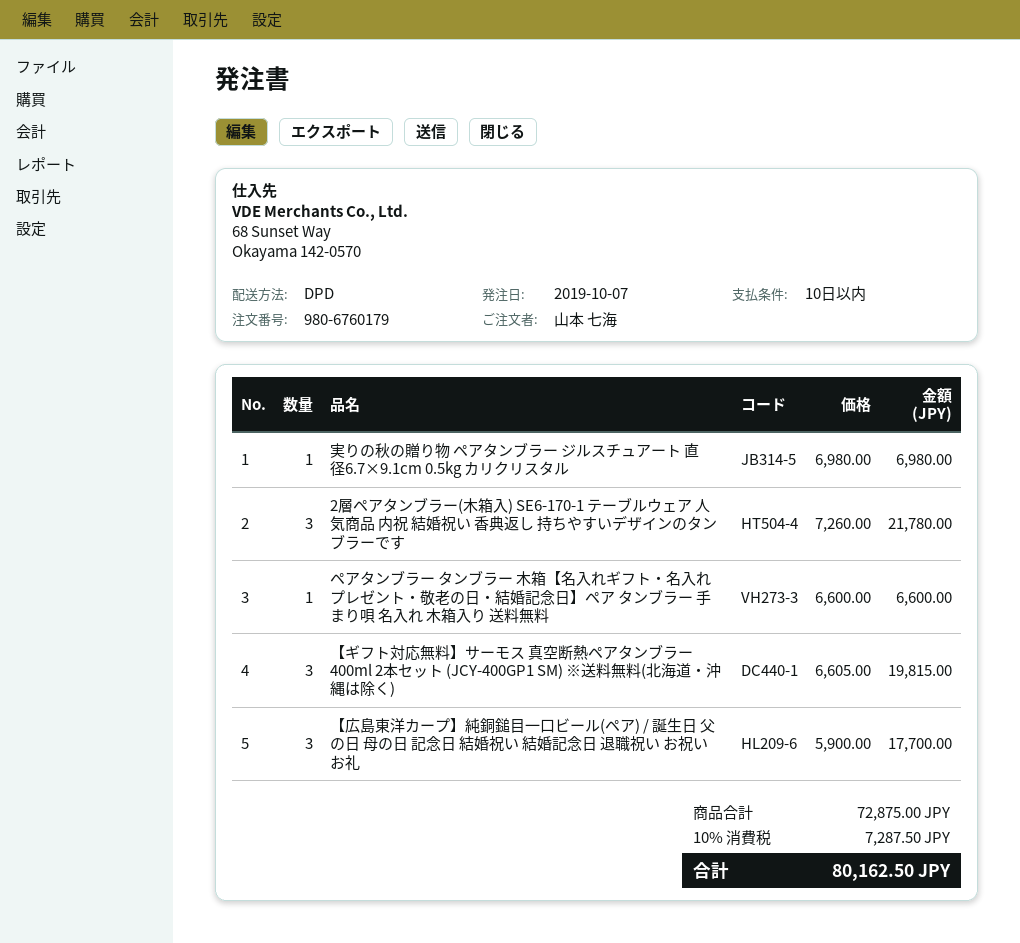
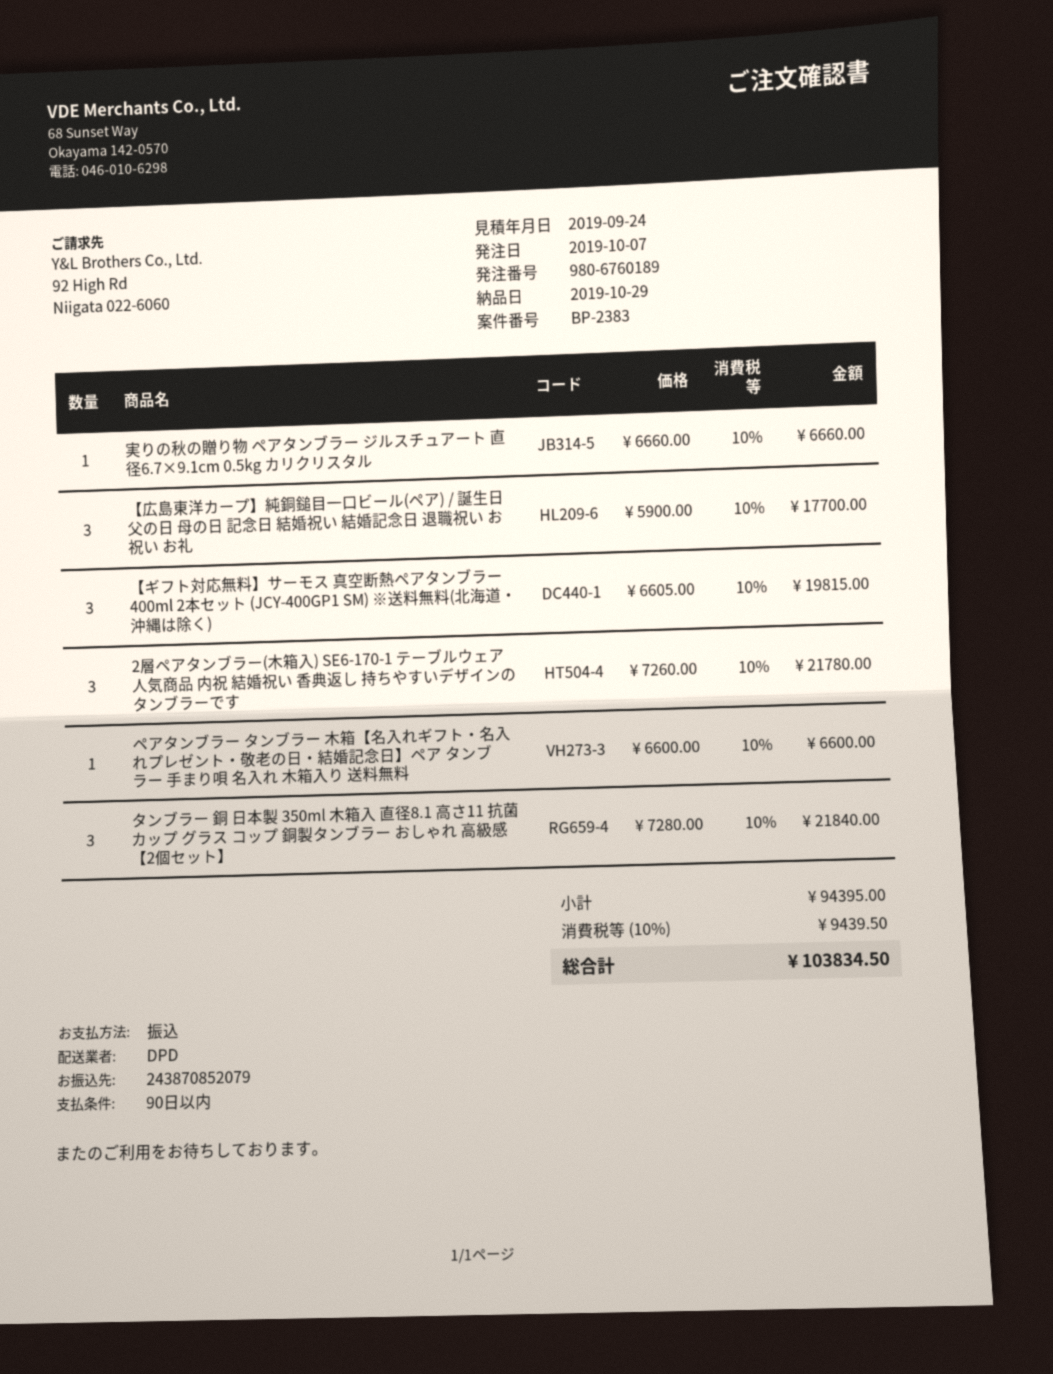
order number: 980-6760179 -> 980-6760189
payment terms: 10 days -> 90 days
実りの秋の贈り物 ペアタンブラー ジルスチュアート 直径6.7×9.1cm 0.5kg カリクリスタル: 1 x 6980.00 = 6980.00 -> 1 x 6660.00 = 6660.00
タンブラー 銅 日本製 350ml 木箱入 直径8.1 高さ11 抗菌 カップ グラス コップ 銅製タンブラー おしゃれ 高級感 【2個セット】: none -> 3 x 7280.00 = 21840.00
subtotal: 72875.00 -> 94395.00
tax: 10% = 7287.50 -> 10% = 9439.50
total: 80162.50 -> 103834.50

